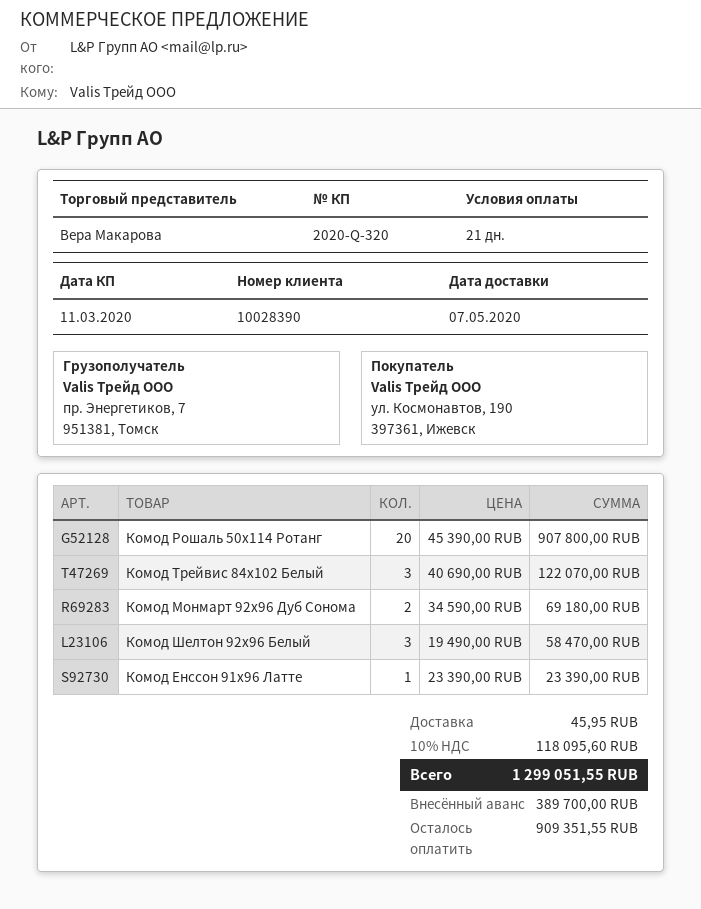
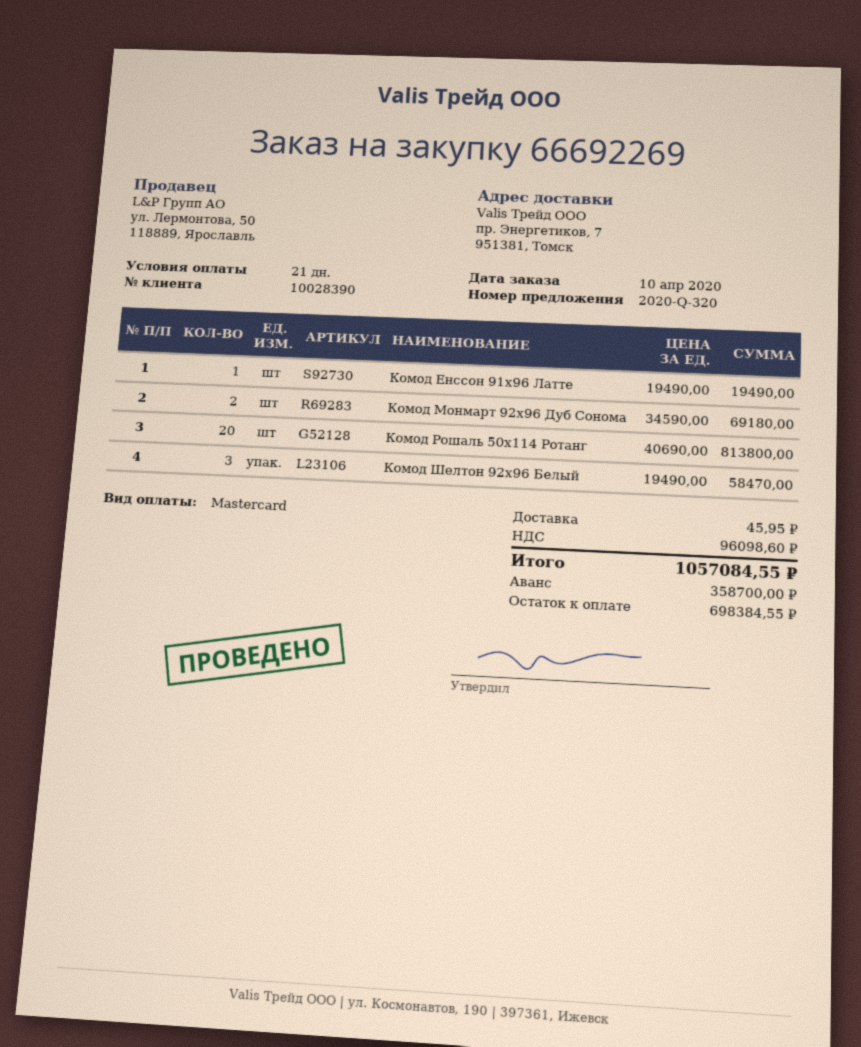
Комод Рошаль 50x114 Ротанг: 20 x 45390.00 = 907800.00 -> 20 x 40690.00 = 813800.00
Комод Трейвис 84x102 Белый: 3 x 40690.00 = 122070.00 -> none
Комод Енссон 91x96 Латте: 1 x 23390.00 = 23390.00 -> 1 x 19490.00 = 19490.00
tax: 118095.60 -> 96098.60
total: 1299051.55 -> 1057084.55
deposit: 389700.00 -> 358700.00
balance: 909351.55 -> 698384.55

